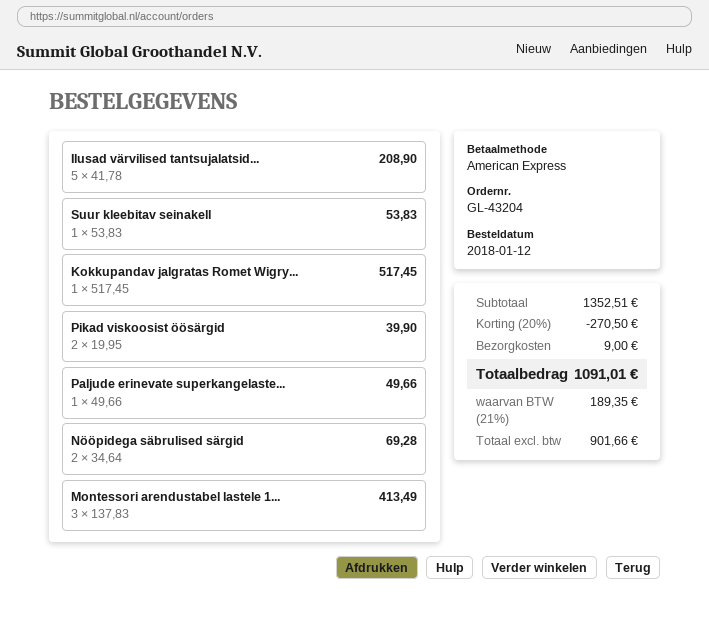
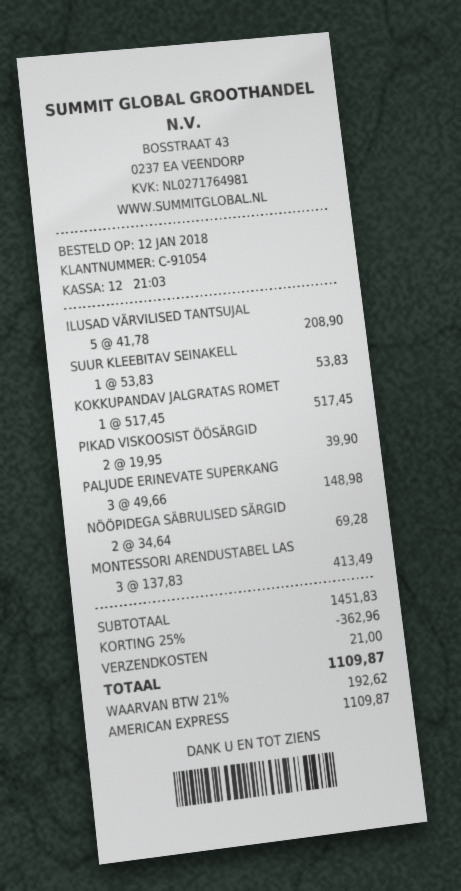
Paljude erinevate superkangelaste...: 1 x 49.66 = 49.66 -> 3 x 49.66 = 148.98
subtotal: 1352.51 -> 1451.83
discount: 20% = 270.50 -> 25% = 362.96
shipping: 9.00 -> 21.00
tax: 21% = 189.35 -> 21% = 192.62
total: 1091.01 -> 1109.87

